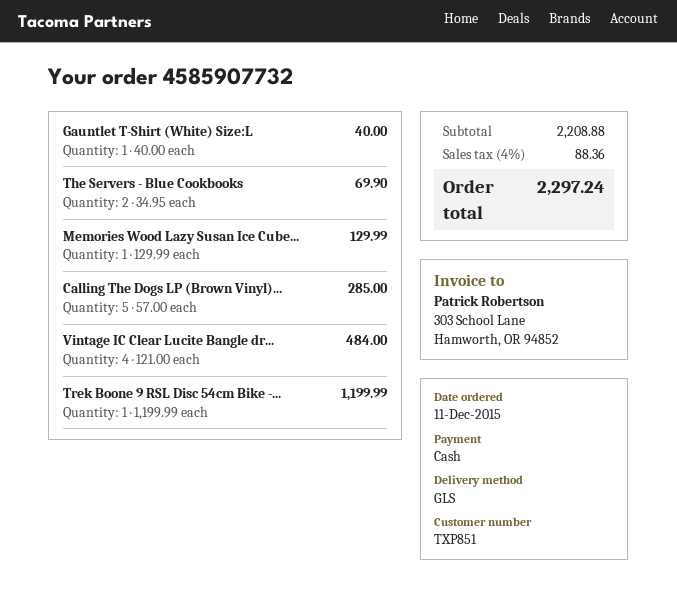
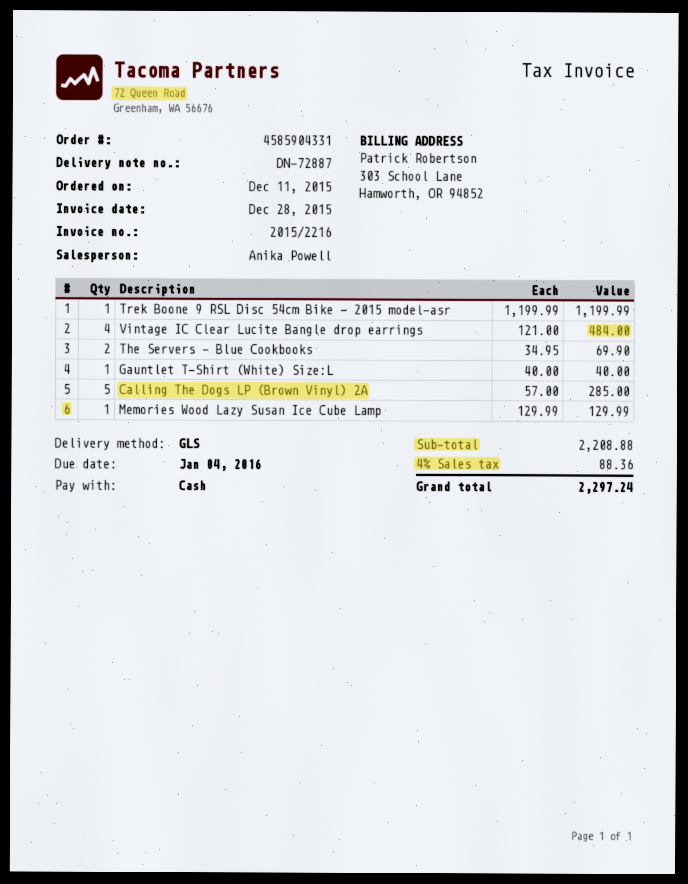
order number: 4585907732 -> 4585904331

